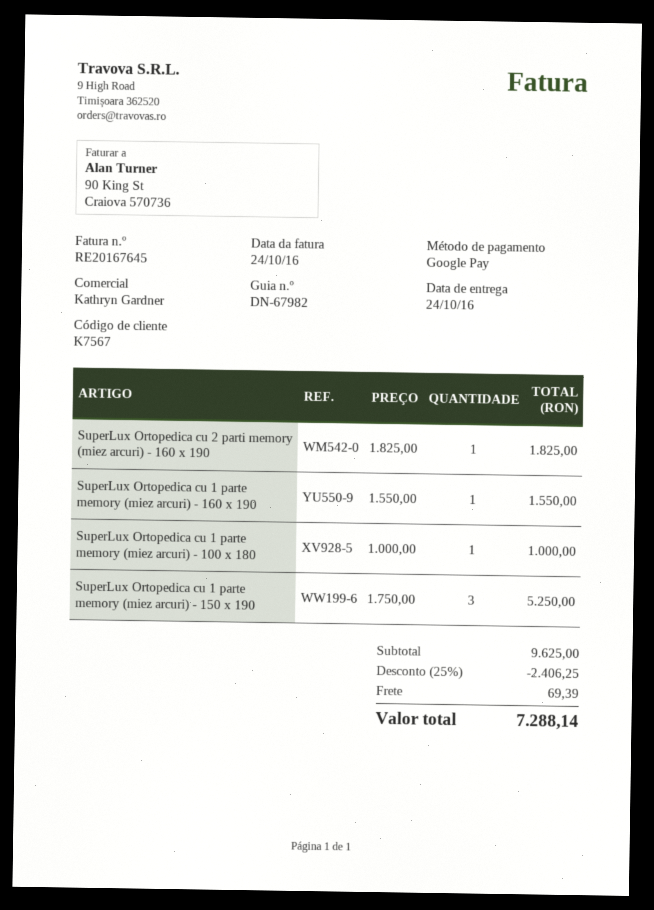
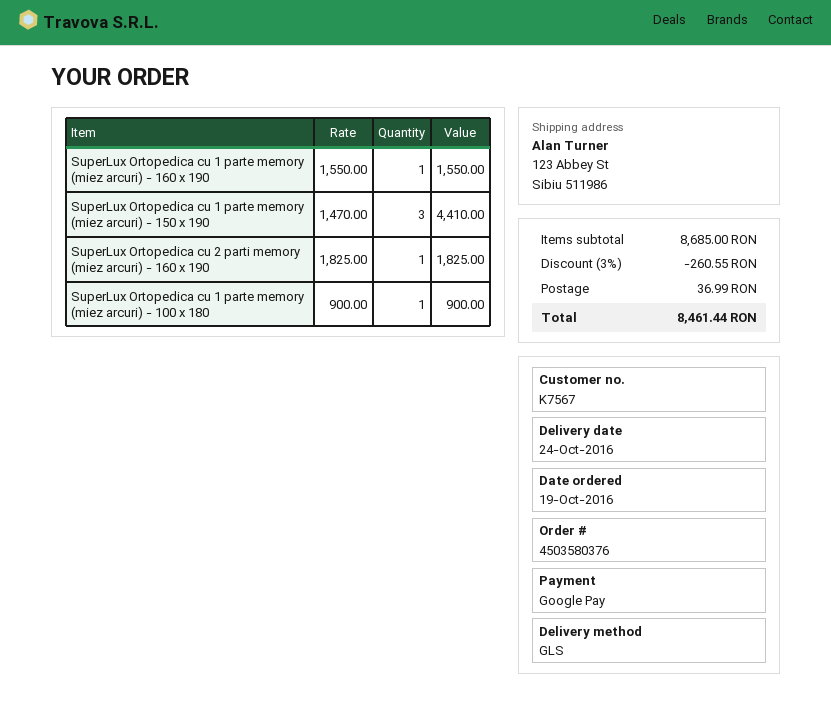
SuperLux Ortopedica cu 1 parte memory (miez arcuri) - 100 x 180: 1 x 1000.00 = 1000.00 -> 1 x 900.00 = 900.00
SuperLux Ortopedica cu 1 parte memory (miez arcuri) - 150 x 190: 3 x 1750.00 = 5250.00 -> 3 x 1470.00 = 4410.00
subtotal: 9625.00 -> 8685.00
discount: 25% = 2406.25 -> 3% = 260.55
shipping: 69.39 -> 36.99
total: 7288.14 -> 8461.44

